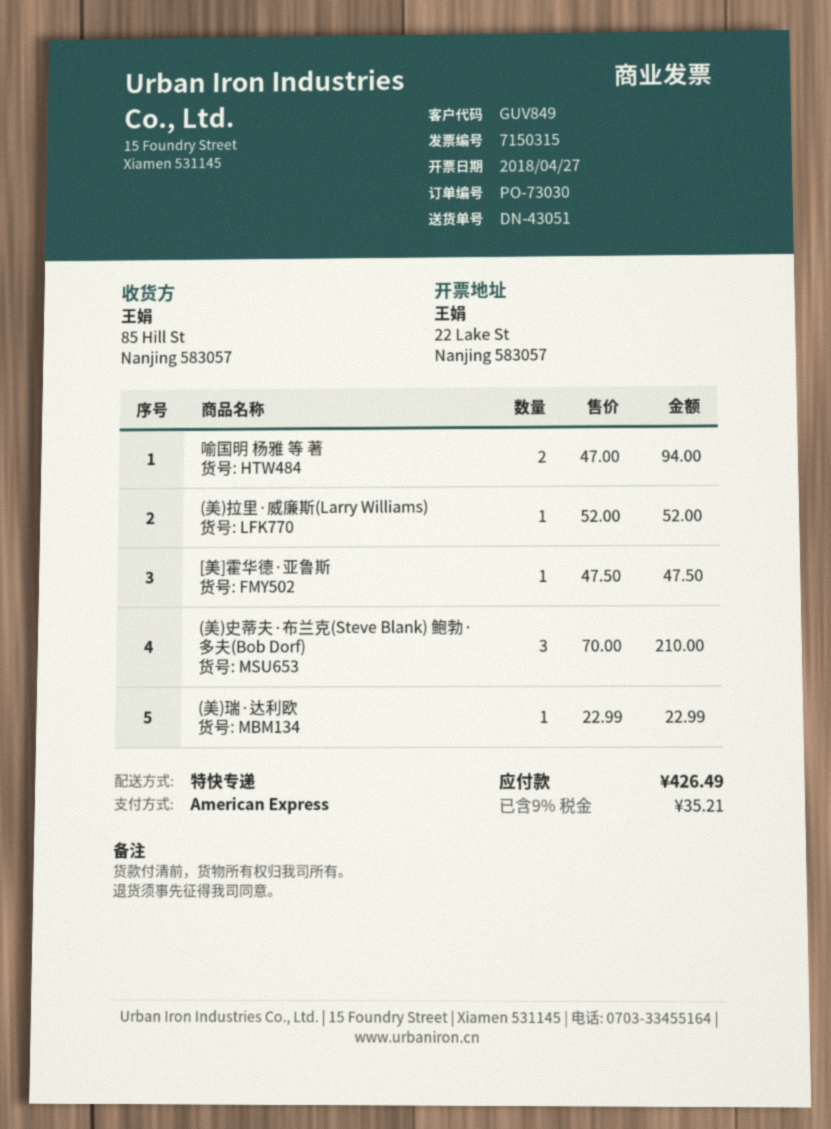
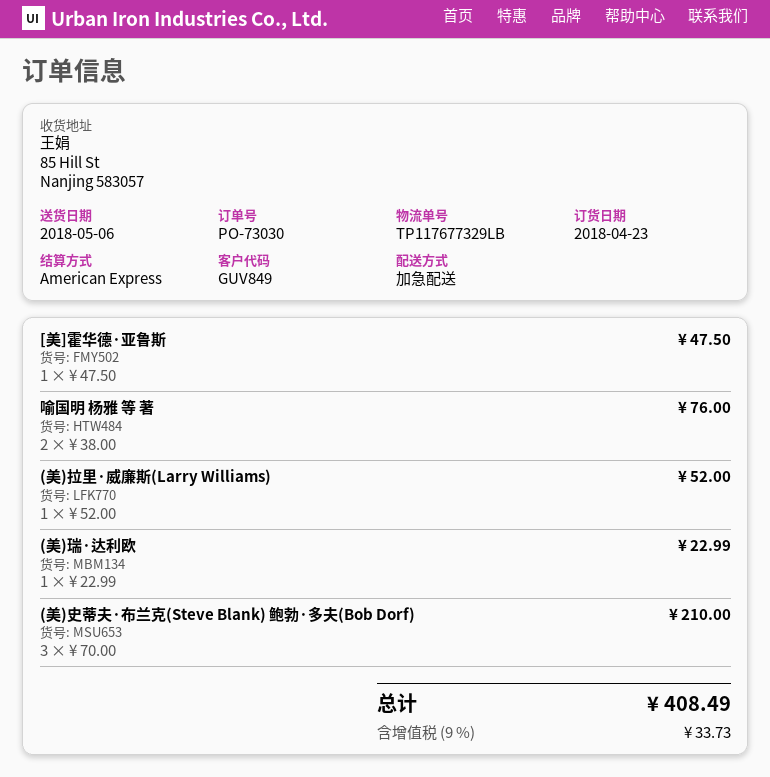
喻国明 杨雅 等 著: 2 x 47.00 = 94.00 -> 2 x 38.00 = 76.00
tax: 9% = 35.21 -> 9% = 33.73
total: 426.49 -> 408.49

